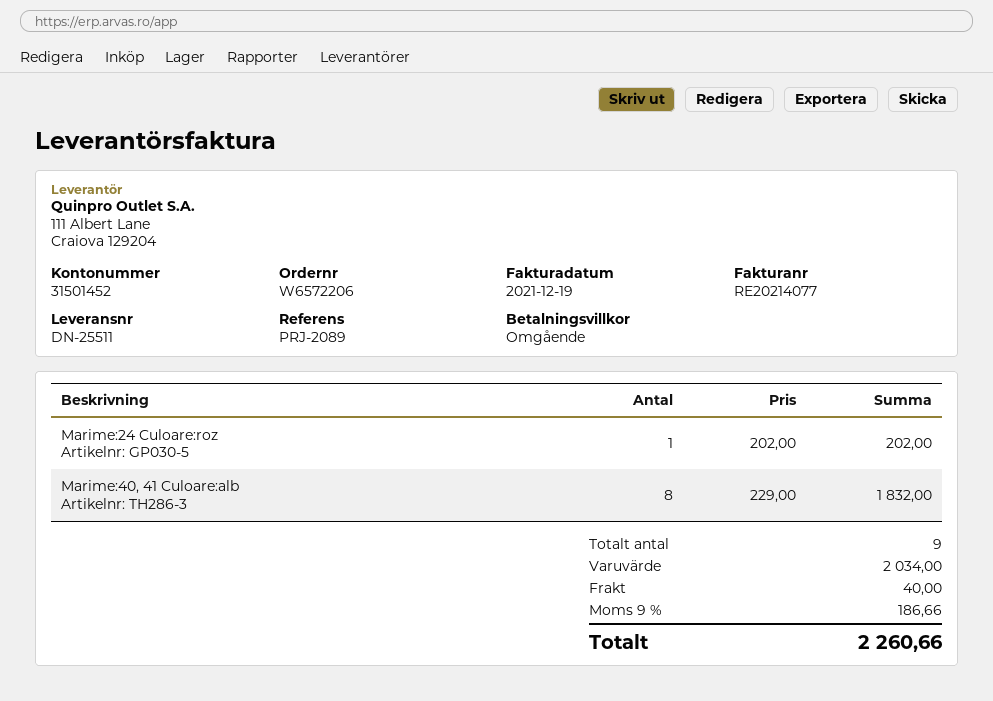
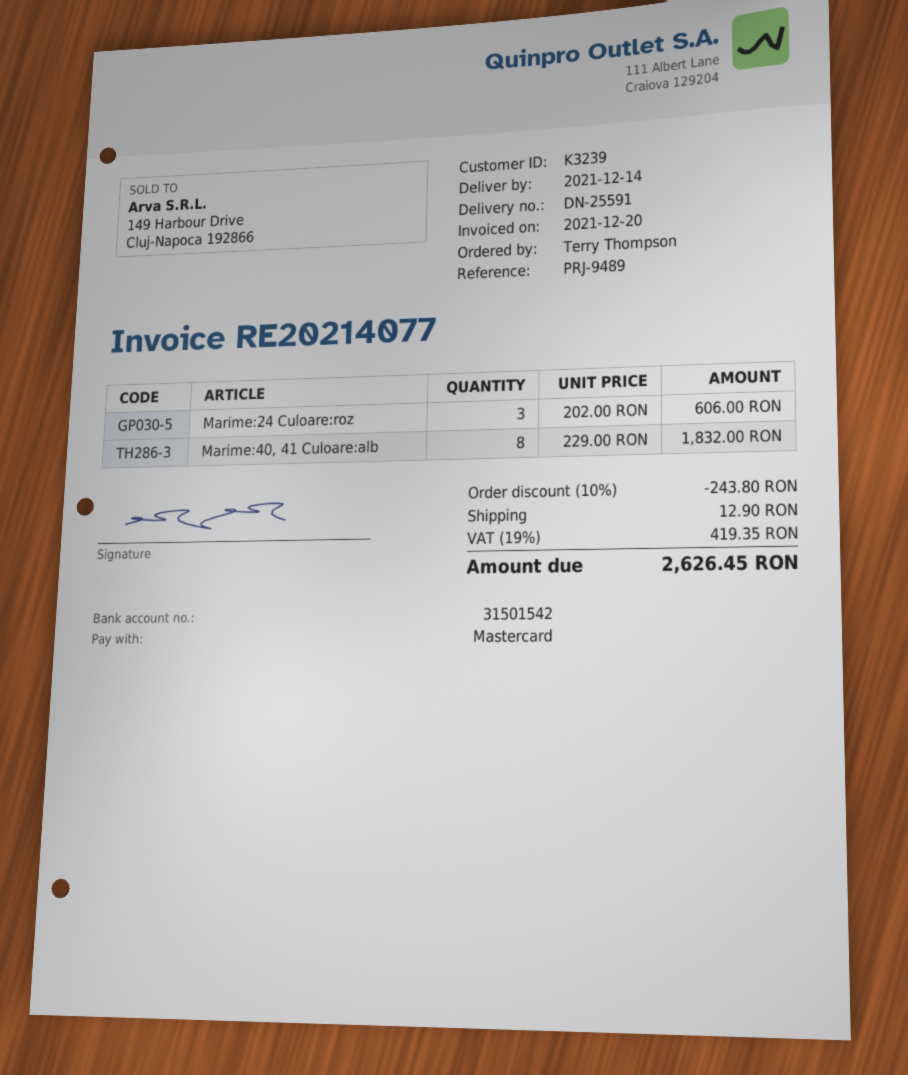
delivery note number: DN-25511 -> DN-25591
invoice date: 2021-12-19 -> 2021-12-20
reference: PRJ-2089 -> PRJ-9489
bank account: 31501452 -> 31501542
Marime:24 Culoare:roz: 1 x 202.00 = 202.00 -> 3 x 202.00 = 606.00
discount: none -> 10% = 243.80
shipping: 40.00 -> 12.90
tax: 9% = 186.66 -> 19% = 419.35
total: 2260.66 -> 2626.45

